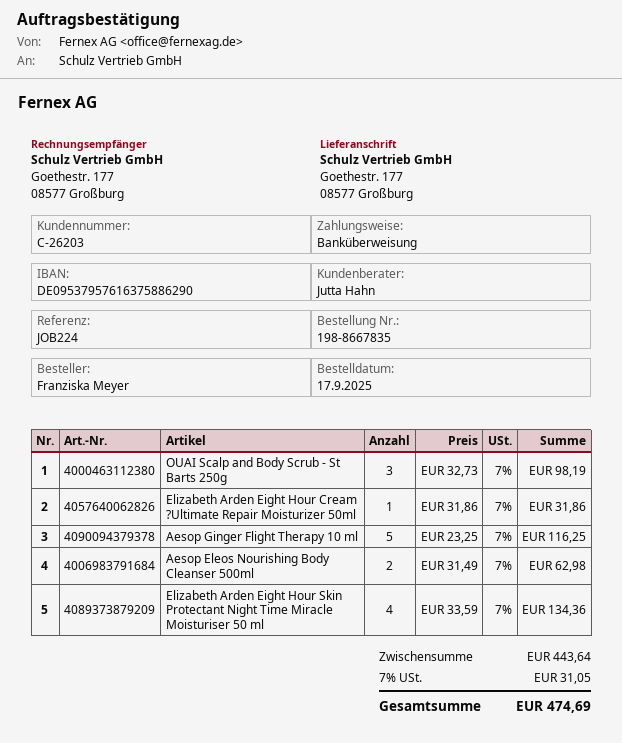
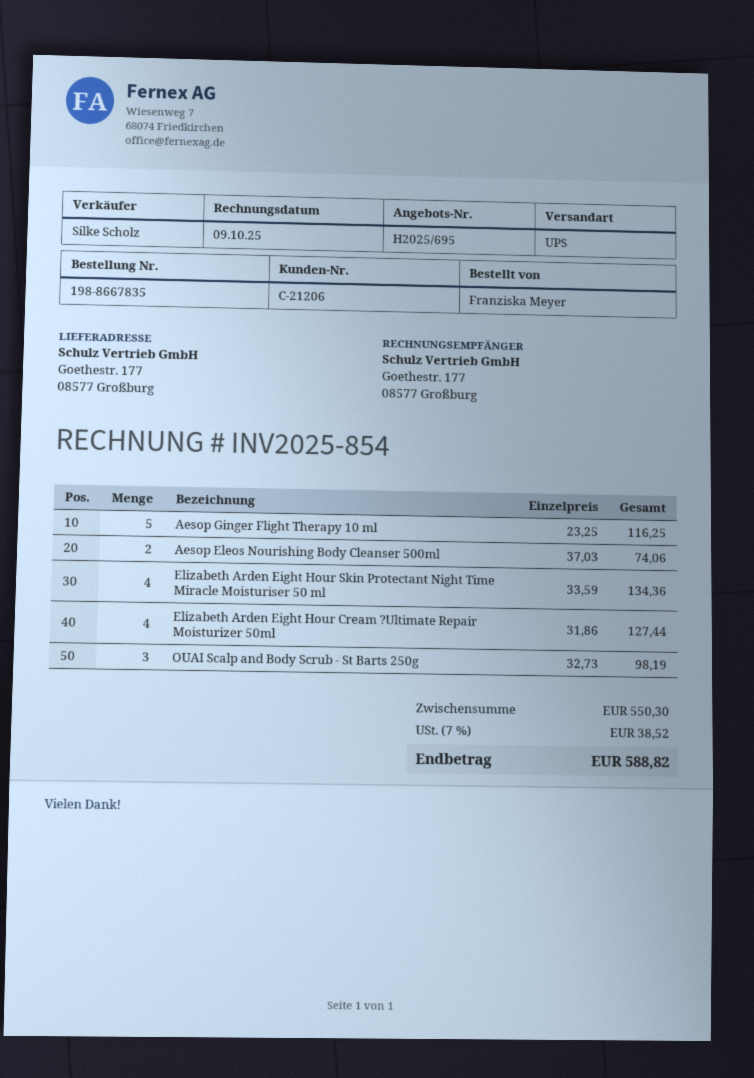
customer number: C-26203 -> C-21206
sales rep: Jutta Hahn -> Silke Scholz
Elizabeth Arden Eight Hour Cream ?Ultimate Repair Moisturizer 50ml: 1 x 31.86 = 31.86 -> 4 x 31.86 = 127.44
Aesop Eleos Nourishing Body Cleanser 500ml: 2 x 31.49 = 62.98 -> 2 x 37.03 = 74.06
subtotal: 443.64 -> 550.30
tax: 7% = 31.05 -> 7% = 38.52
total: 474.69 -> 588.82

